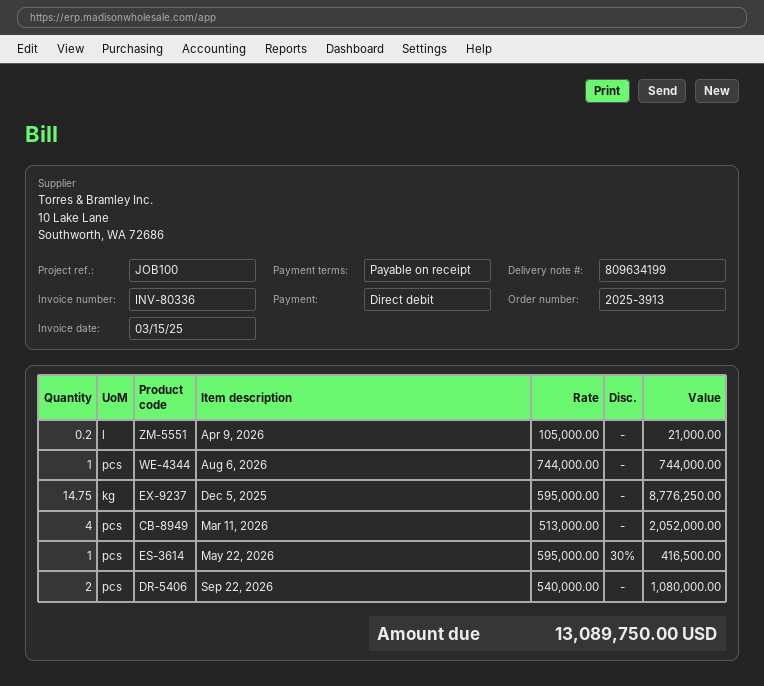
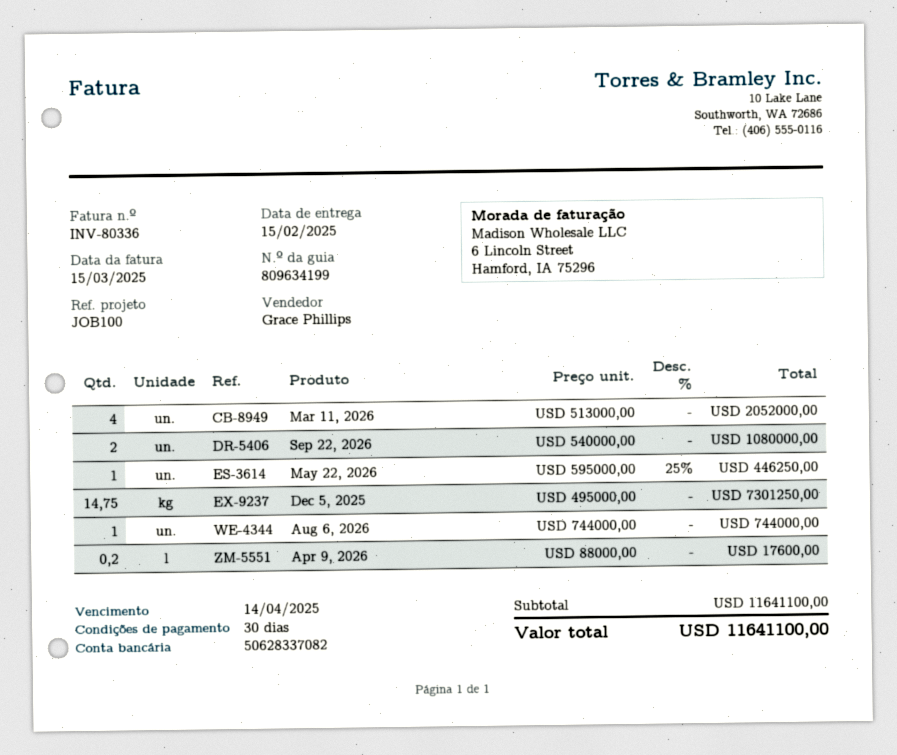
payment terms: on receipt -> 30 days
Apr 9, 2026: 0.2 x 105000.00 = 21000.00 -> 0.2 x 88000.00 = 17600.00
Dec 5, 2025: 14.75 x 595000.00 = 8776250.00 -> 14.75 x 495000.00 = 7301250.00
May 22, 2026: 1 x 595000.00 - 30% = 416500.00 -> 1 x 595000.00 - 25% = 446250.00
total: 13089750.00 -> 11641100.00

